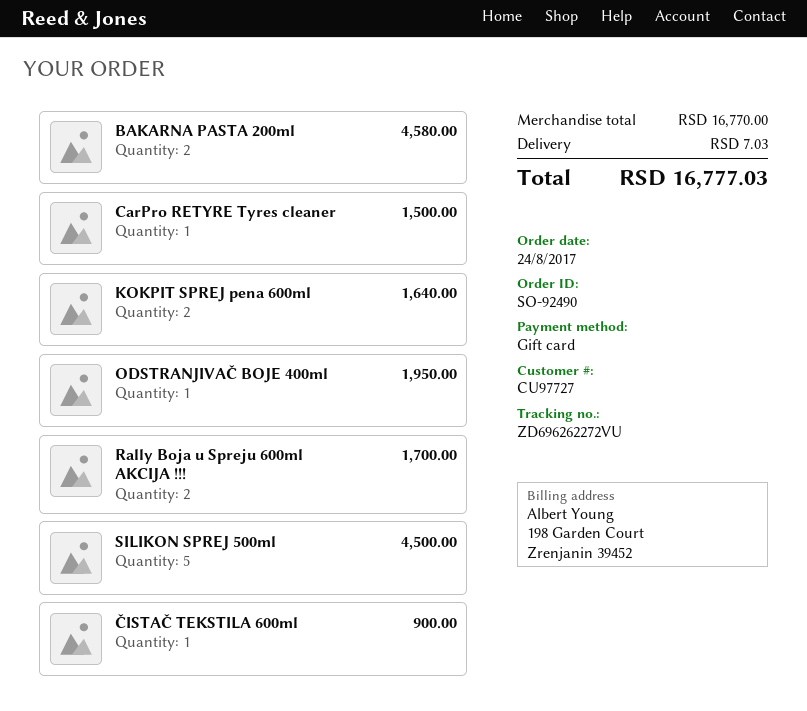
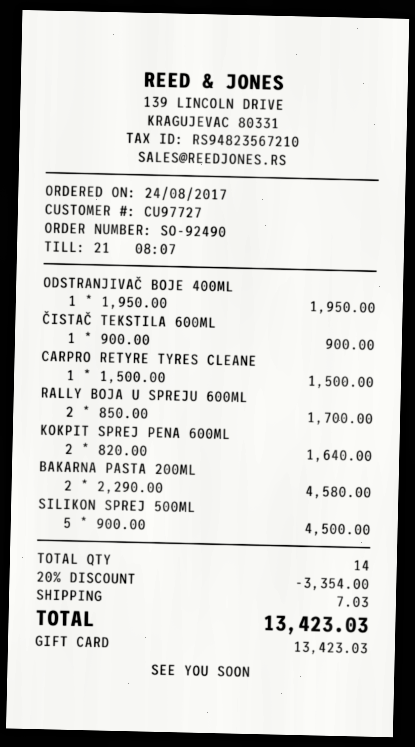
discount: none -> 20% = 3354.00
total: 16777.03 -> 13423.03

